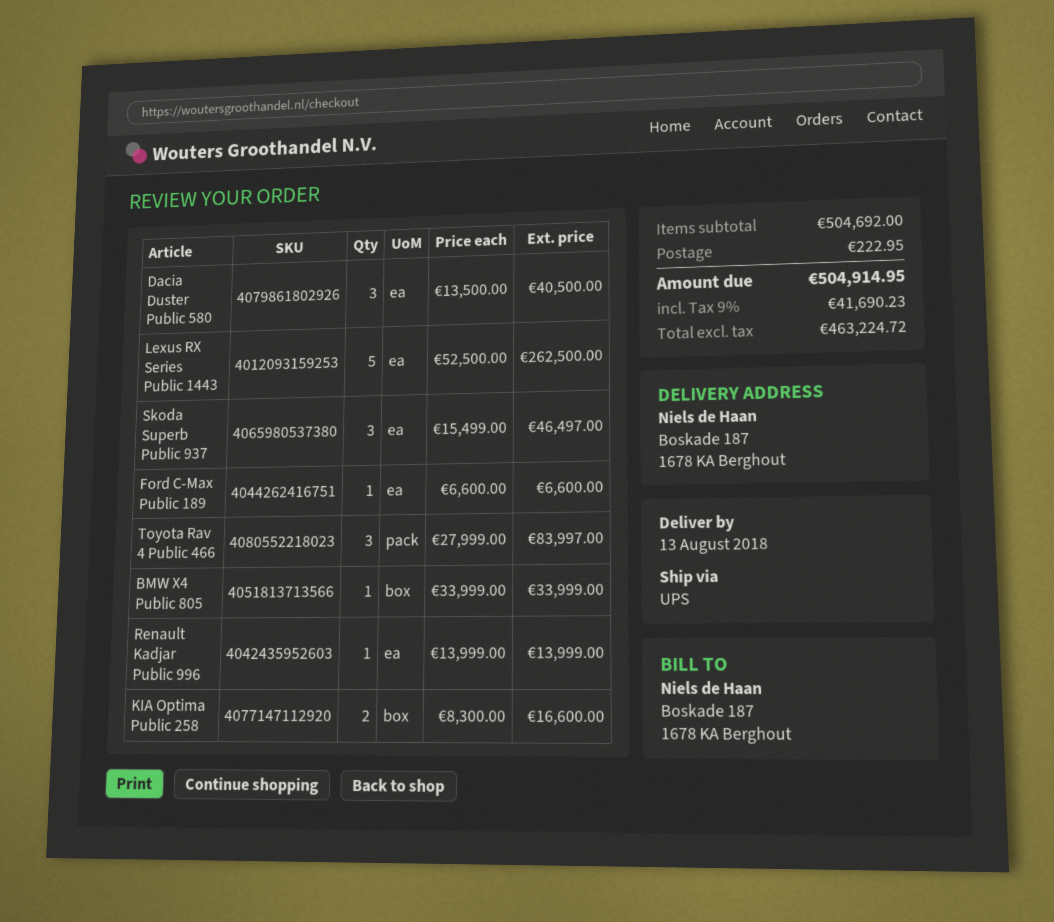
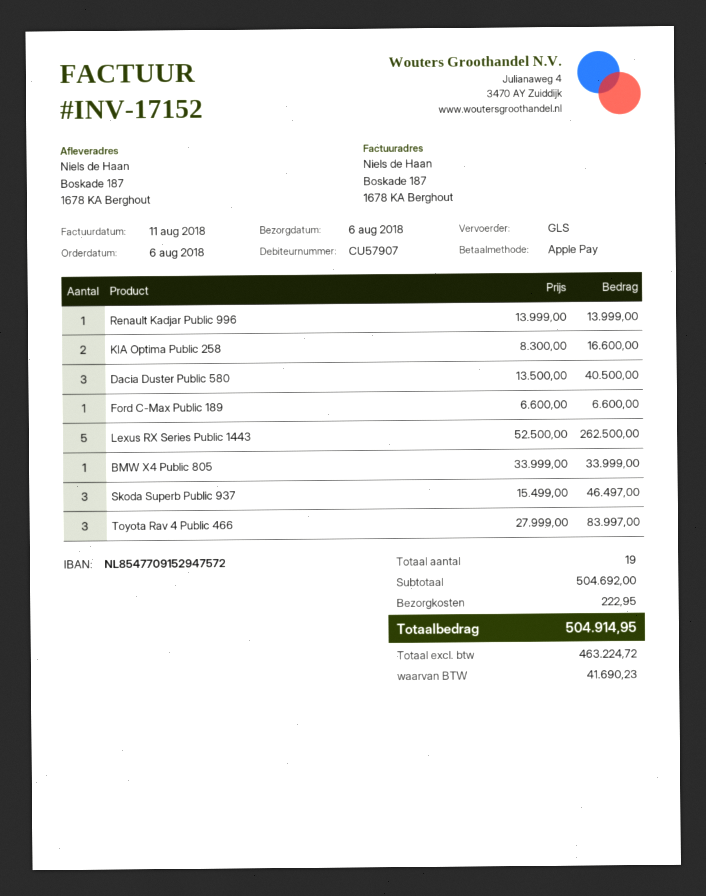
delivery date: 2018-08-13 -> 2018-08-06
shipping method: UPS -> GLS

